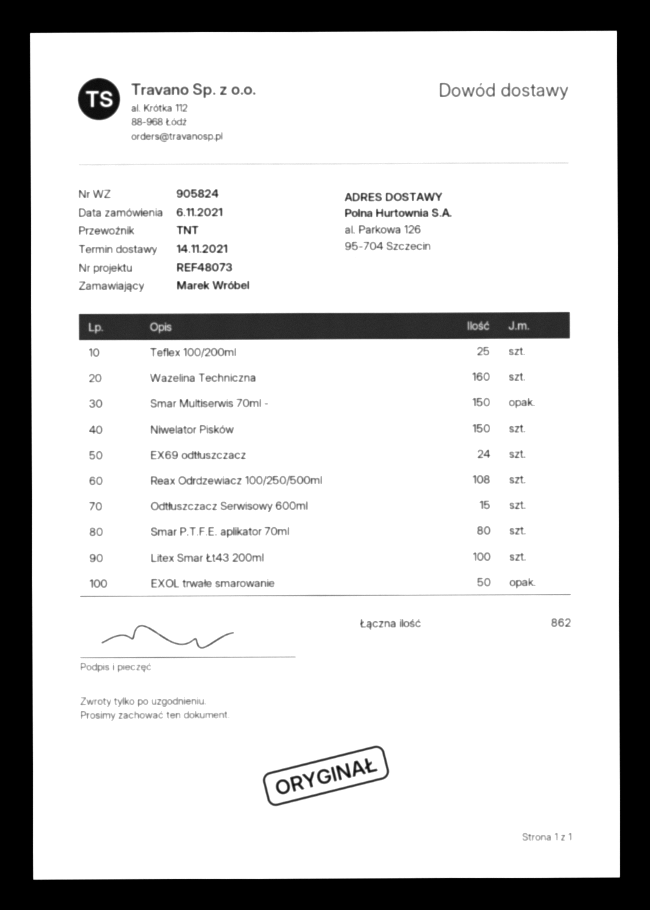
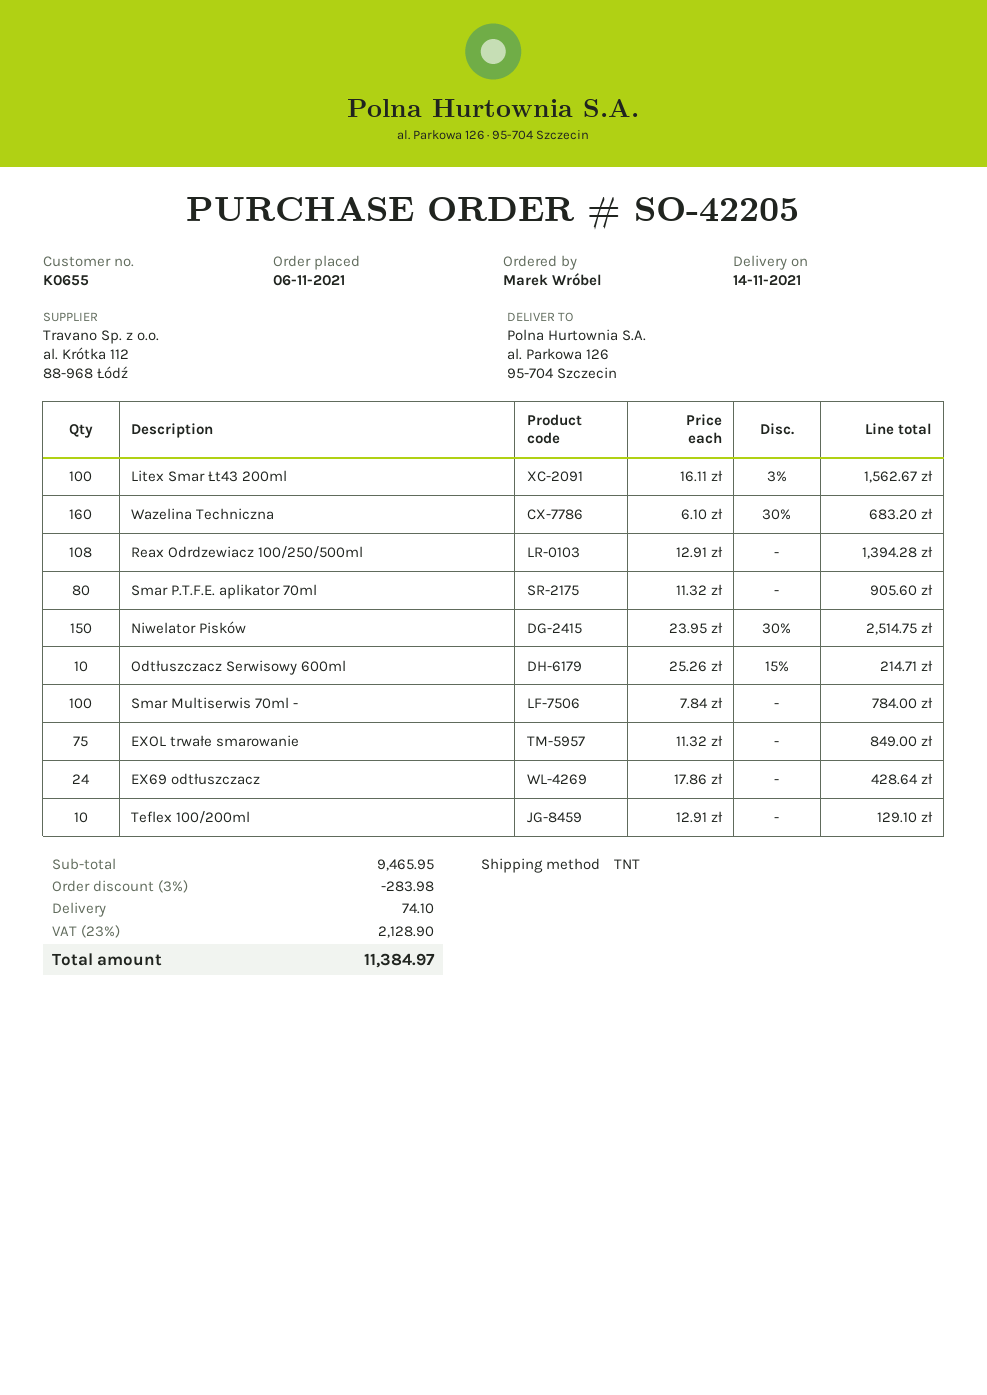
Teflex 100/200ml: 25 -> 10
Smar Multiserwis 70ml -: 150 -> 100
Odtłuszczacz Serwisowy 600ml: 15 -> 10
EXOL trwałe smarowanie: 50 -> 75

